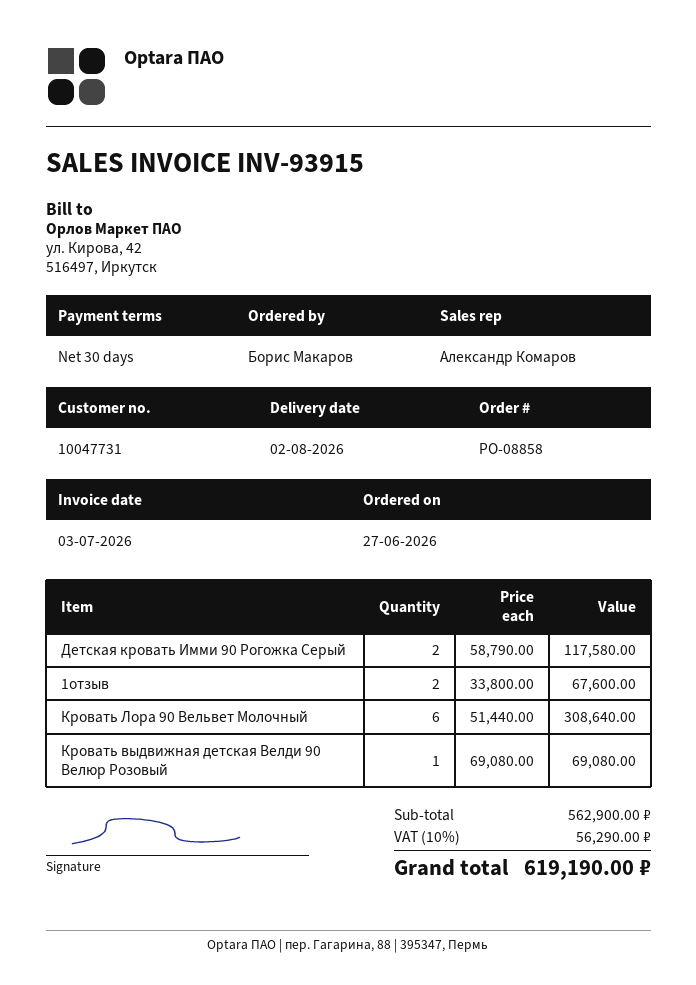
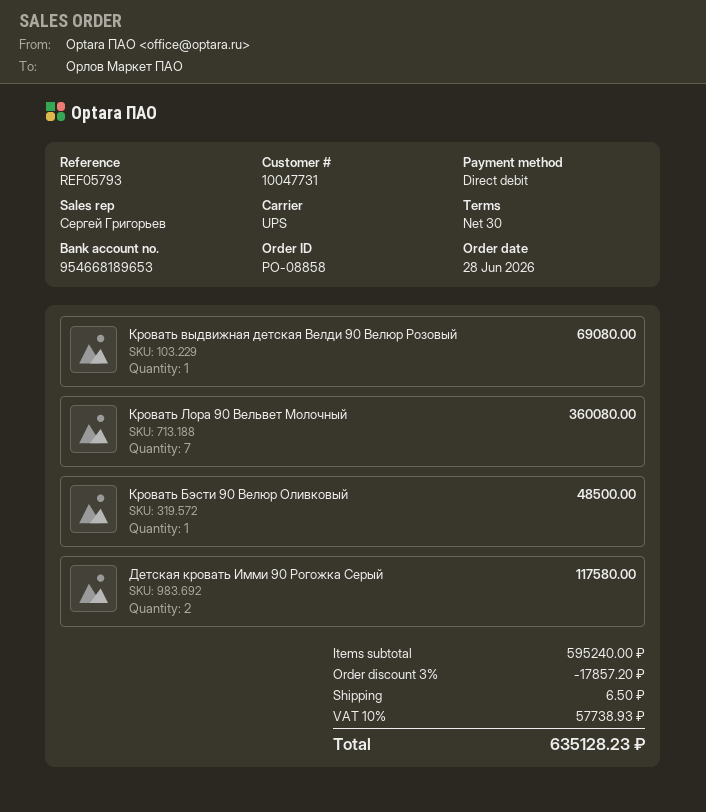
order date: 2026-06-27 -> 2026-06-28
sales rep: Александр Комаров -> Сергей Григорьев
1отзыв: 2 for 67600.00 -> none
Кровать Лора 90 Вельвет Молочный: 6 for 308640.00 -> 7 for 360080.00
Кровать Бэсти 90 Велюр Оливковый: none -> 1 for 48500.00
subtotal: 562900.00 -> 595240.00
discount: none -> 3% = 17857.20
shipping: none -> 6.50
tax: 10% = 56290.00 -> 10% = 57738.93
total: 619190.00 -> 635128.23

